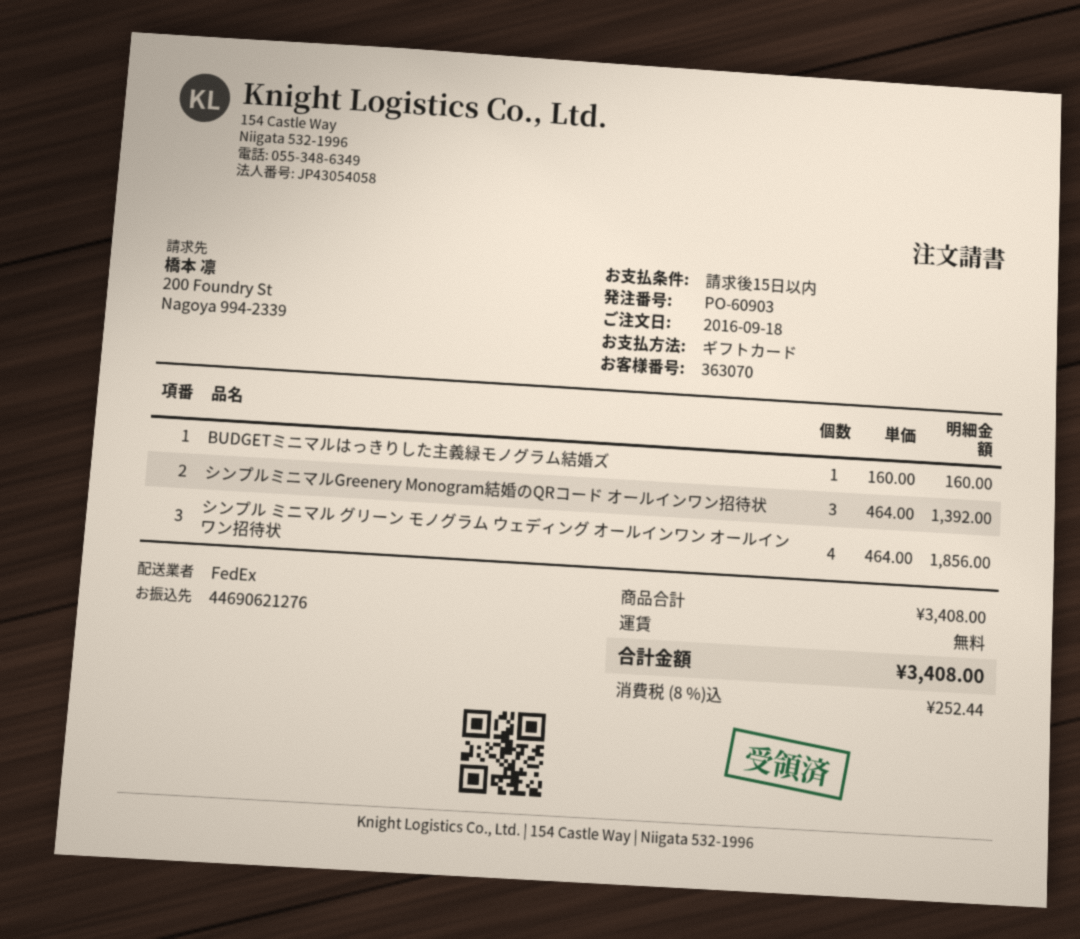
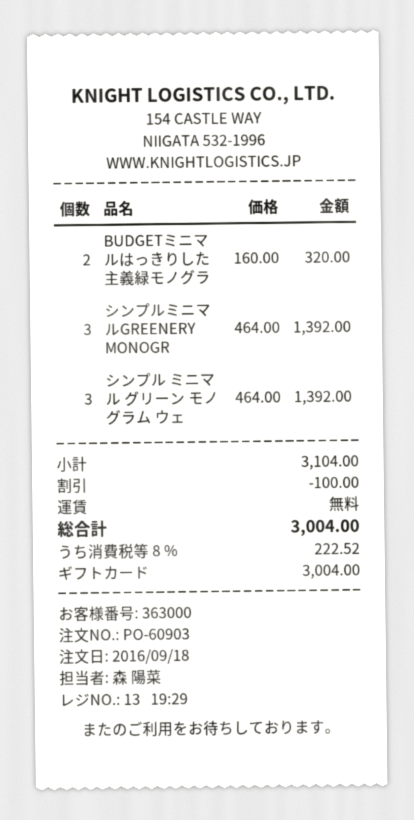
customer number: 363070 -> 363000
BUDGETミニマルはっきりした主義緑モノグラム結婚ズ: 1 x 160.00 = 160.00 -> 2 x 160.00 = 320.00
シンプル ミニマル グリーン モノグラム ウェディング オールインワン オールインワン招待状: 4 x 464.00 = 1856.00 -> 3 x 464.00 = 1392.00
subtotal: 3408.00 -> 3104.00
discount: none -> 100.00
tax: 8% = 252.44 -> 8% = 222.52
total: 3408.00 -> 3004.00

